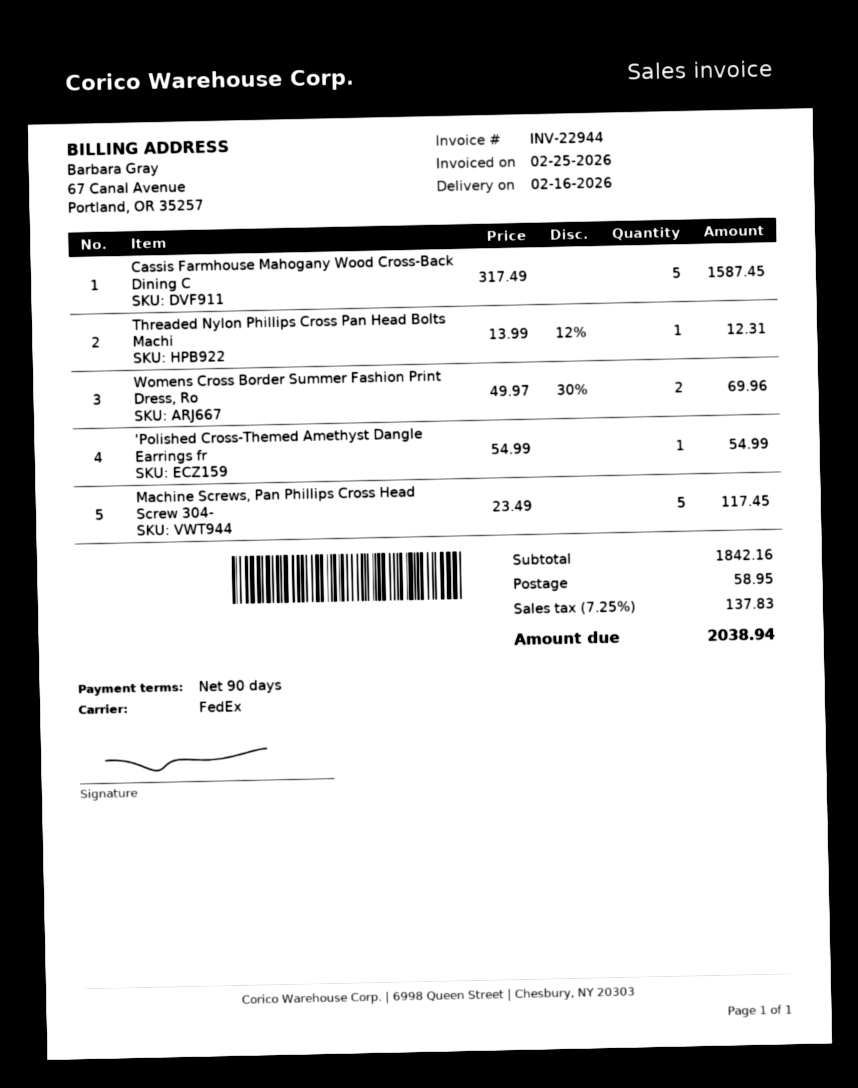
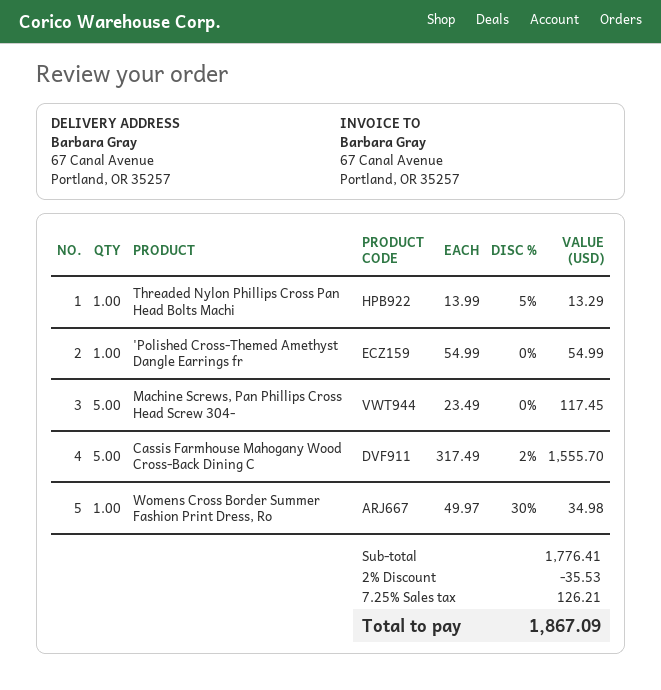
Cassis Farmhouse Mahogany Wood Cross-Back Dining C: 5 x 317.49 = 1587.45 -> 5 x 317.49 - 2% = 1555.70
Threaded Nylon Phillips Cross Pan Head Bolts Machi: 1 x 13.99 - 12% = 12.31 -> 1 x 13.99 - 5% = 13.29
Womens Cross Border Summer Fashion Print Dress, Ro: 2 x 49.97 - 30% = 69.96 -> 1 x 49.97 - 30% = 34.98
subtotal: 1842.16 -> 1776.41
discount: none -> 2% = 35.53
shipping: 58.95 -> none
tax: 7.25% = 137.83 -> 7.25% = 126.21
total: 2038.94 -> 1867.09

